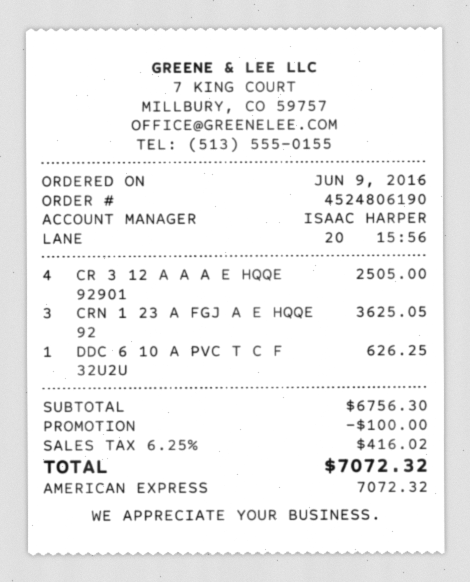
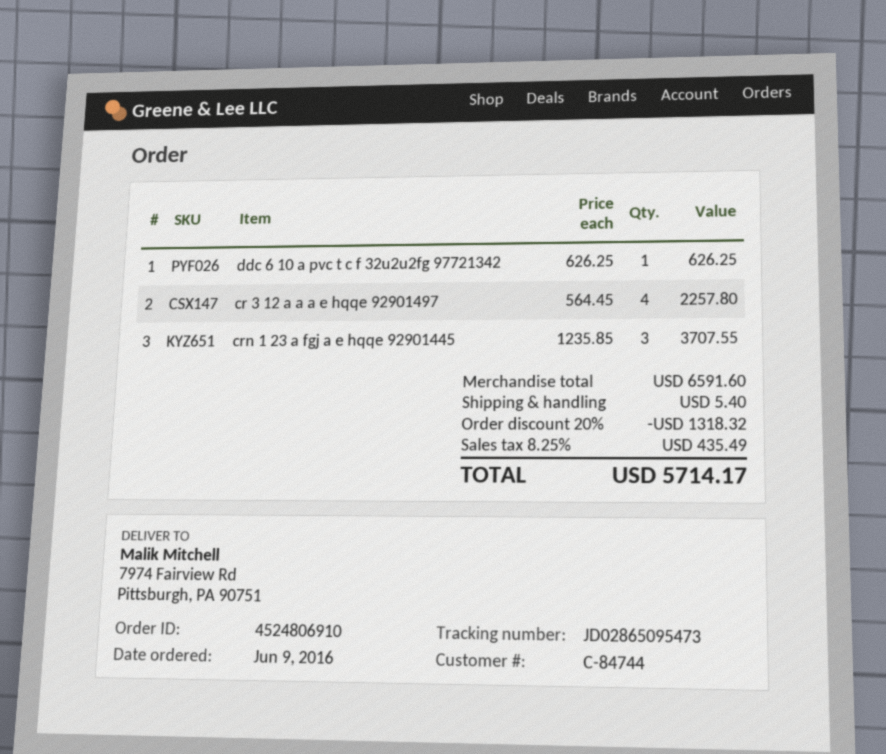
order number: 4524806190 -> 4524806910
CR 3 12 A A A E HQQE 92901: 4 for 2505.00 -> 4 for 2257.80
CRN 1 23 A FGJ A E HQQE 92: 3 for 3625.05 -> 3 for 3707.55
subtotal: 6756.30 -> 6591.60
discount: 100.00 -> 1318.32
shipping: none -> 5.40
tax: 6.25% = 416.02 -> 8.25% = 435.49
total: 7072.32 -> 5714.17

